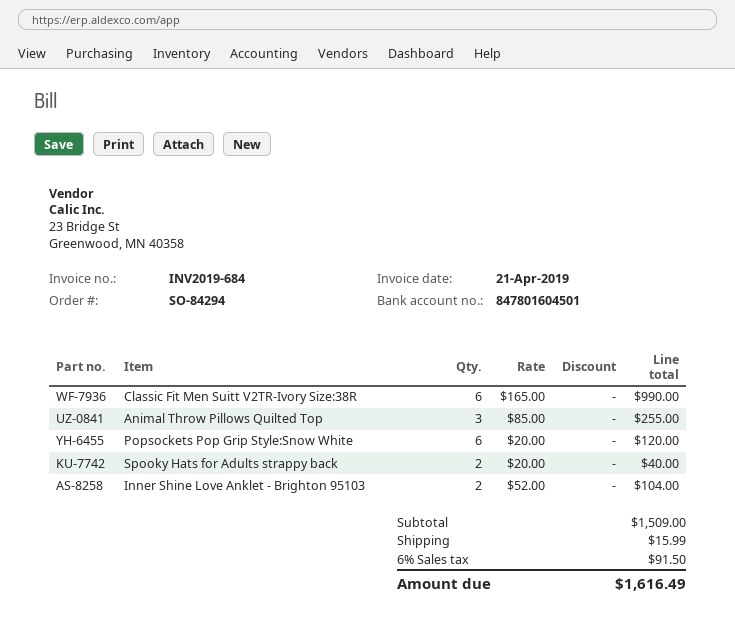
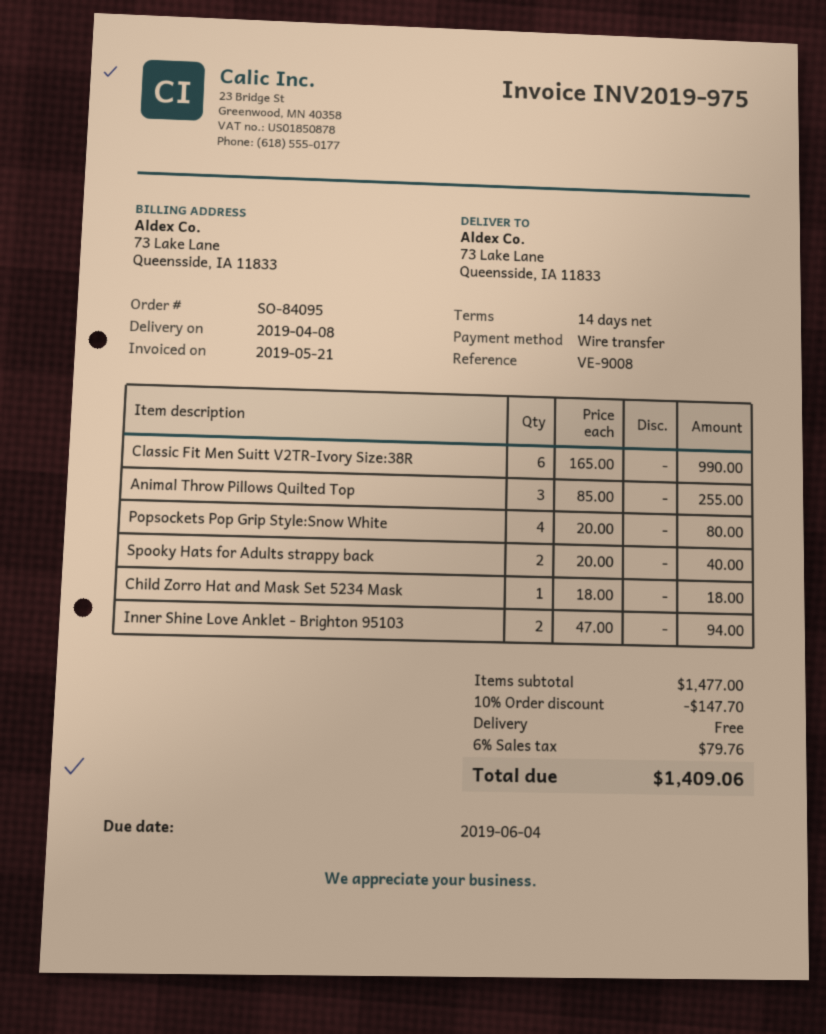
order number: SO-84294 -> SO-84095
invoice number: INV2019-684 -> INV2019-975
invoice date: 2019-04-21 -> 2019-05-21
Popsockets Pop Grip Style:Snow White: 6 x 20.00 = 120.00 -> 4 x 20.00 = 80.00
Inner Shine Love Anklet - Brighton 95103: 2 x 52.00 = 104.00 -> 2 x 47.00 = 94.00
Child Zorro Hat and Mask Set 5234 Mask: none -> 1 x 18.00 = 18.00
subtotal: 1509.00 -> 1477.00
discount: none -> 10% = 147.70
shipping: 15.99 -> 0.00
tax: 6% = 91.50 -> 6% = 79.76
total: 1616.49 -> 1409.06

